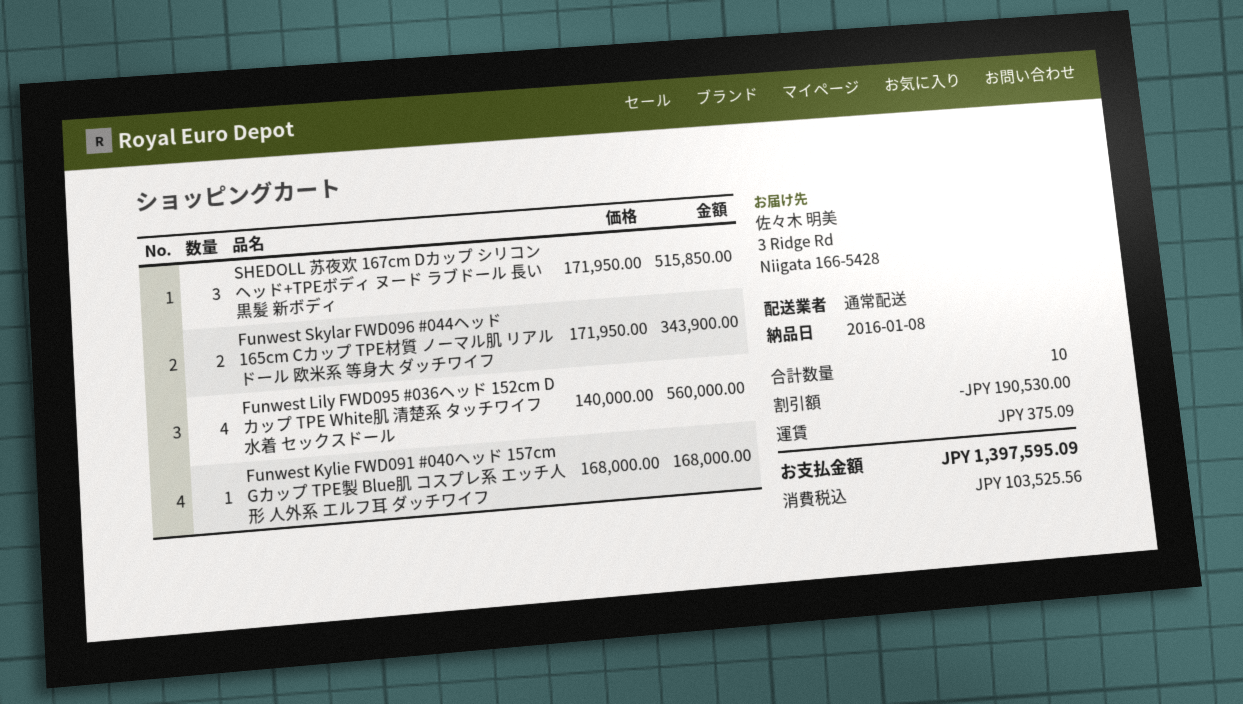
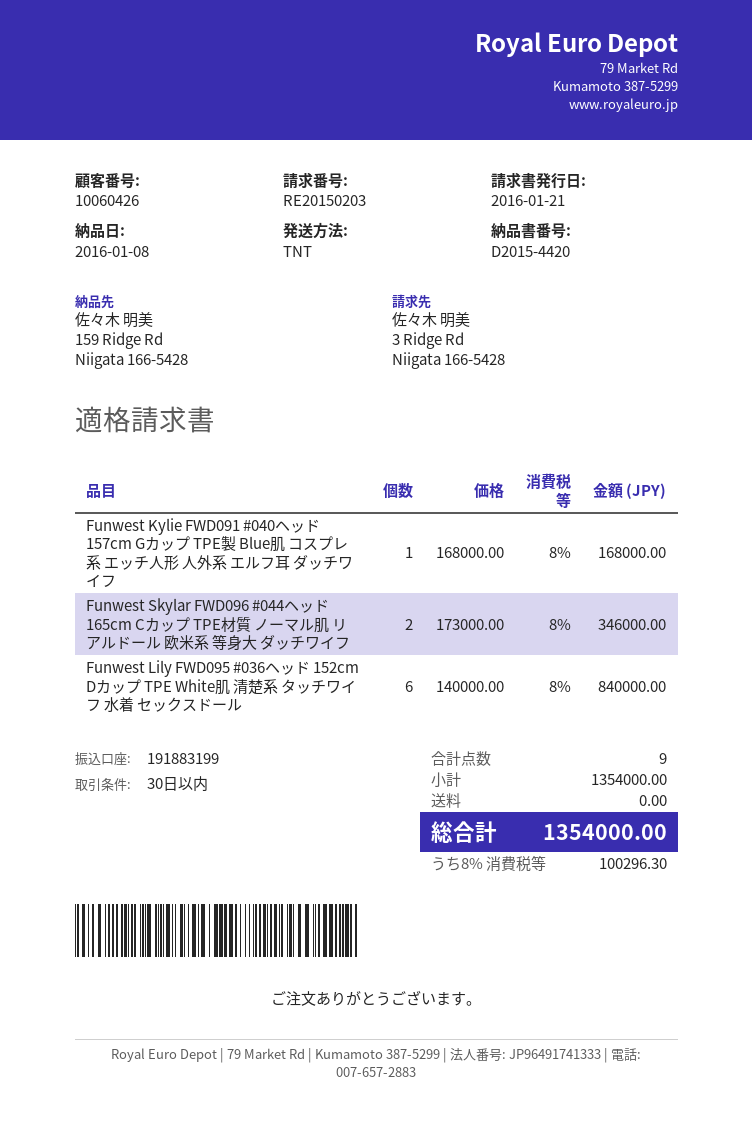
shipping method: standard -> TNT
ship to: 3 Ridge Rd, Niigata 166-5428 -> 159 Ridge Rd, Niigata 166-5428
SHEDOLL 苏夜欢 167cm Dカップ シリコンヘッド+TPEボディ ヌード ラブドール 長い黒髪 新ボディ: 3 x 171950.00 = 515850.00 -> none
Funwest Skylar FWD096 #044ヘッド 165cm Cカップ TPE材質 ノーマル肌 リアルドール 欧米系 等身大 ダッチワイフ: 2 x 171950.00 = 343900.00 -> 2 x 173000.00 = 346000.00
Funwest Lily FWD095 #036ヘッド 152cm Dカップ TPE White肌 清楚系 タッチワイフ 水着 セックスドール: 4 x 140000.00 = 560000.00 -> 6 x 140000.00 = 840000.00
total quantity: 10 -> 9
discount: 190530.00 -> none
shipping: 375.09 -> 0.00
tax: 103525.56 -> 100296.30
total: 1397595.09 -> 1354000.00

